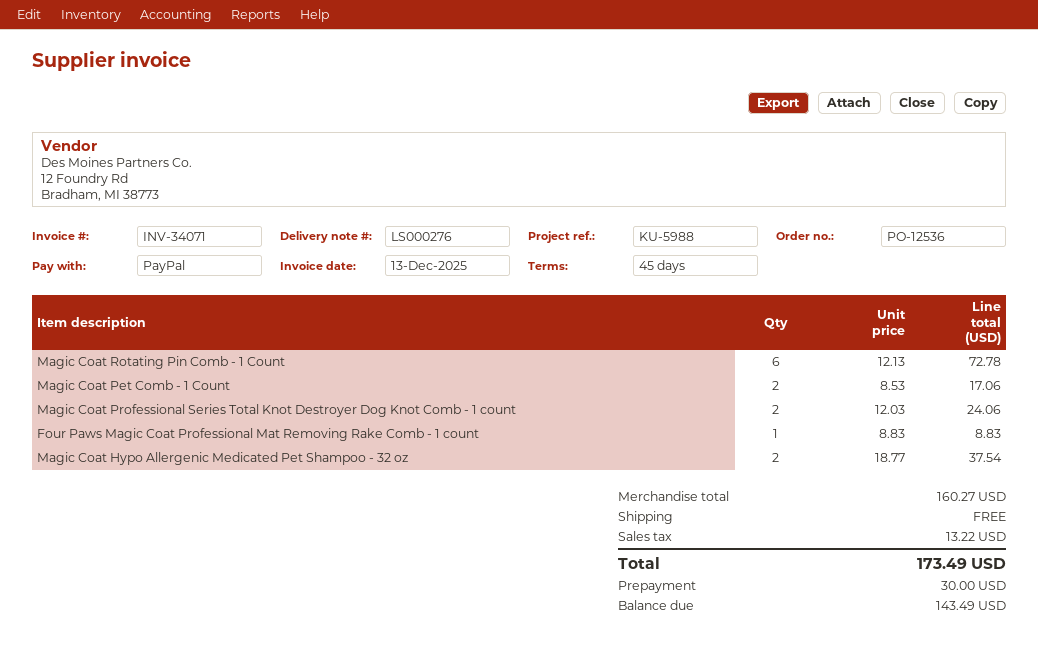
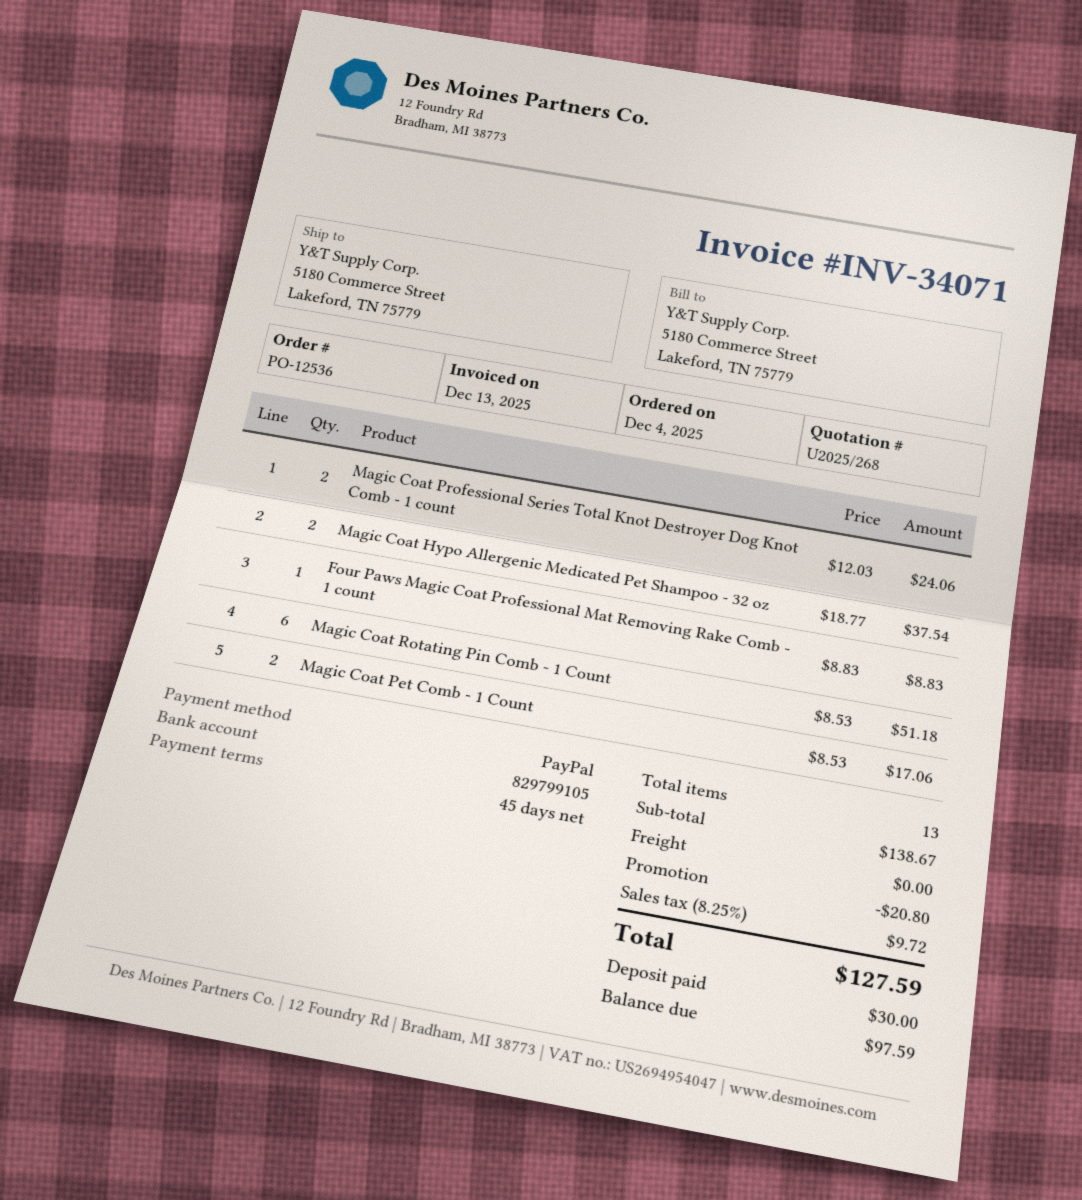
Magic Coat Rotating Pin Comb - 1 Count: 6 x 12.13 = 72.78 -> 6 x 8.53 = 51.18
subtotal: 160.27 -> 138.67
discount: none -> 20.80
tax: 13.22 -> 9.72
total: 173.49 -> 127.59
balance: 143.49 -> 97.59

